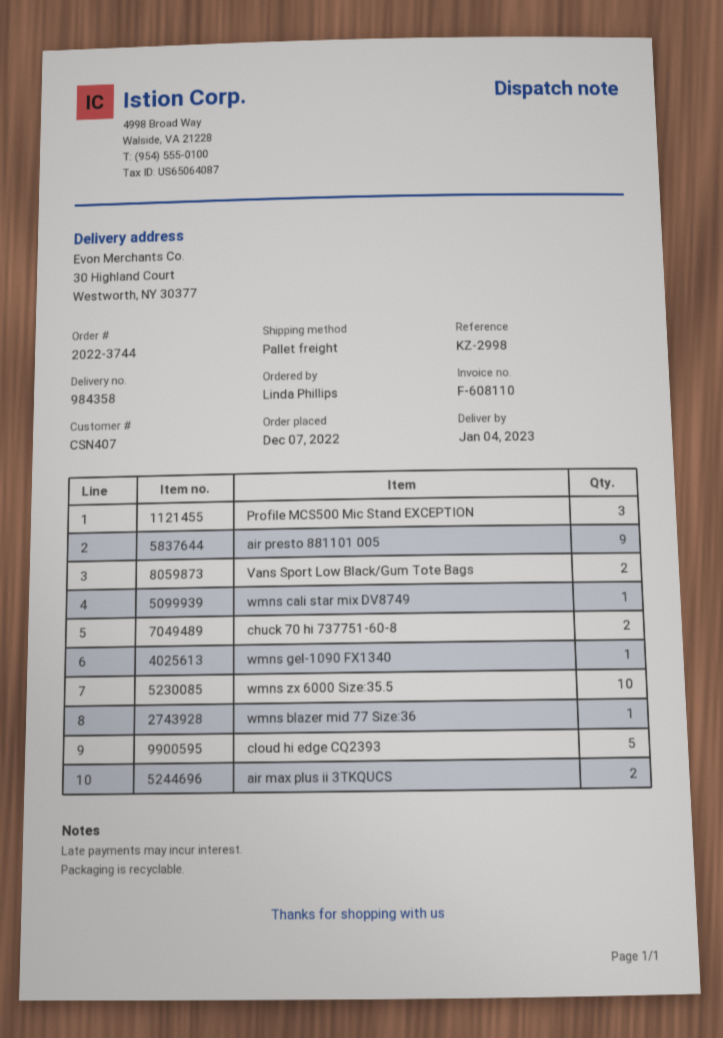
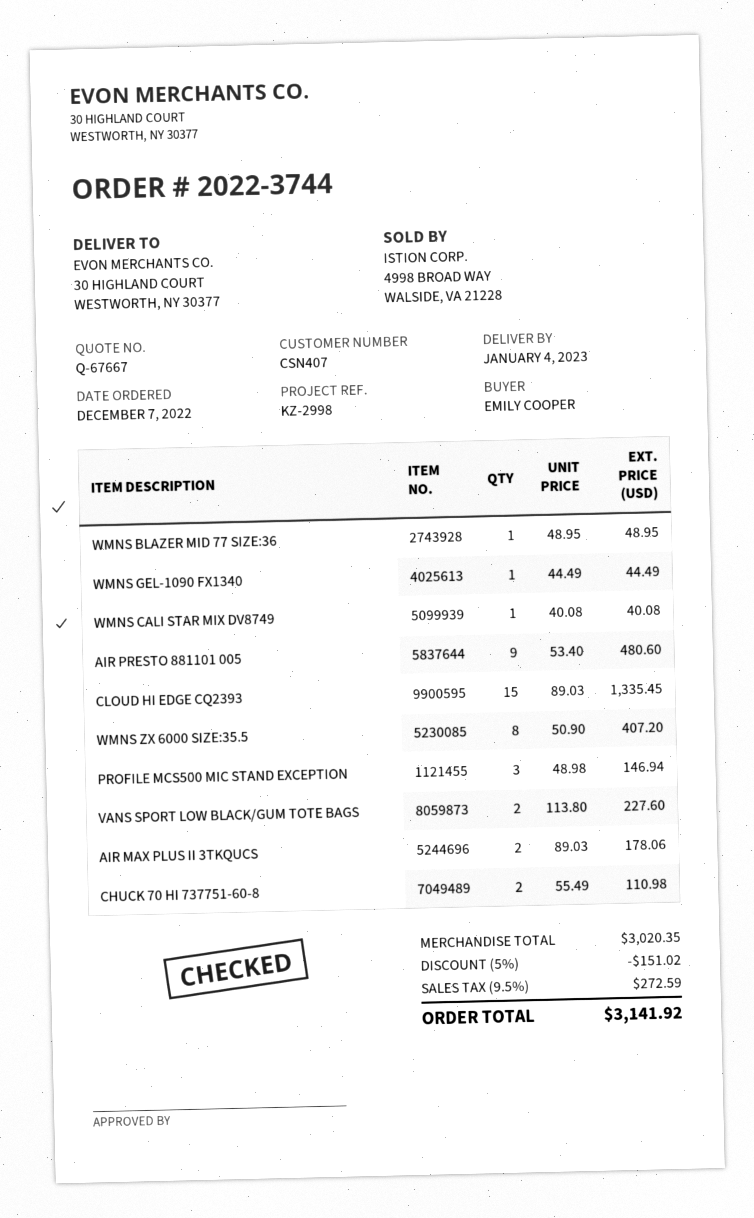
ordered by: Linda Phillips -> EMILY COOPER
wmns zx 6000 Size:35.5: 10 -> 8
cloud hi edge CQ2393: 5 -> 15

